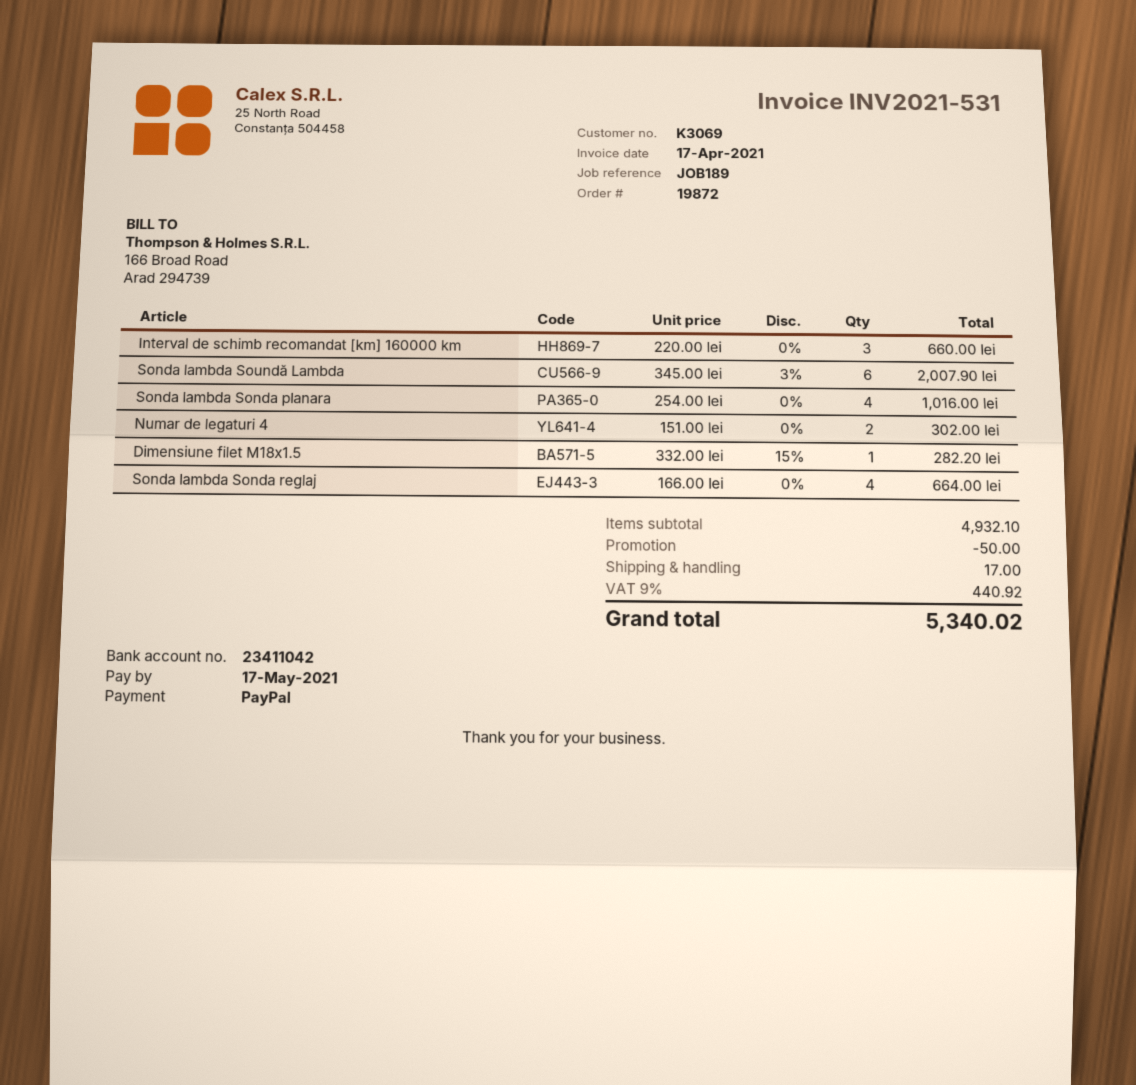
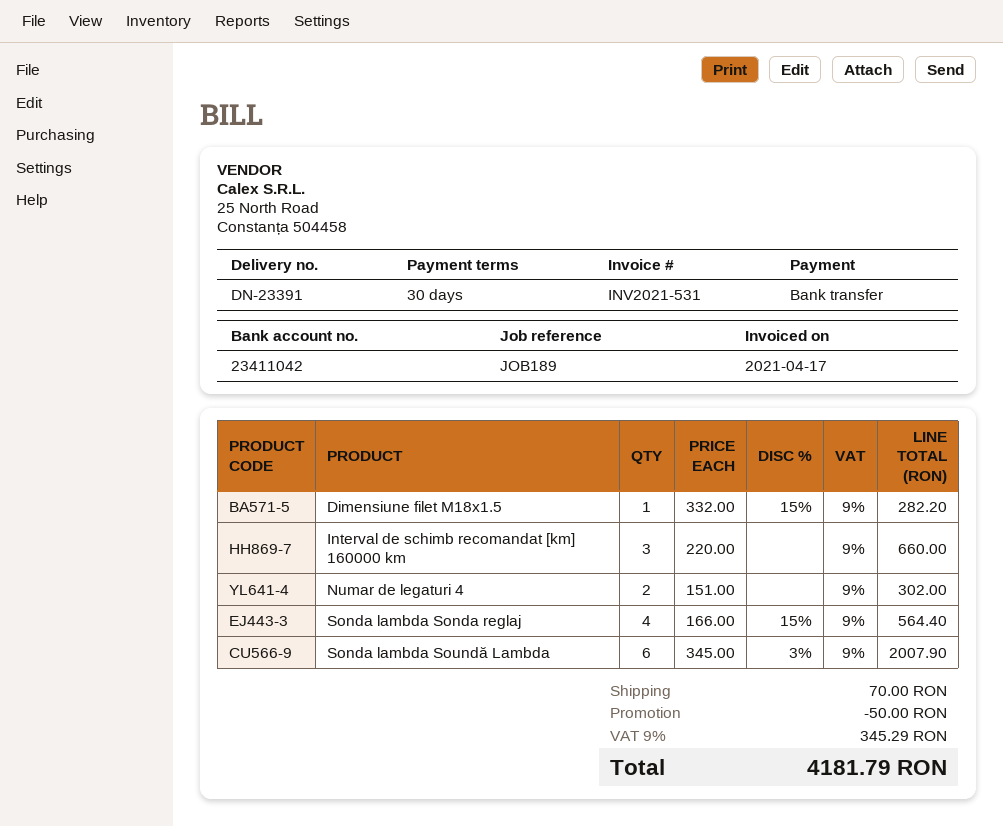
payment method: PayPal -> bank transfer
Sonda lambda Sonda planara: 4 x 254.00 = 1016.00 -> none
Sonda lambda Sonda reglaj: 4 x 166.00 = 664.00 -> 4 x 166.00 - 15% = 564.40
shipping: 17.00 -> 70.00
tax: 9% = 440.92 -> 9% = 345.29
total: 5340.02 -> 4181.79

